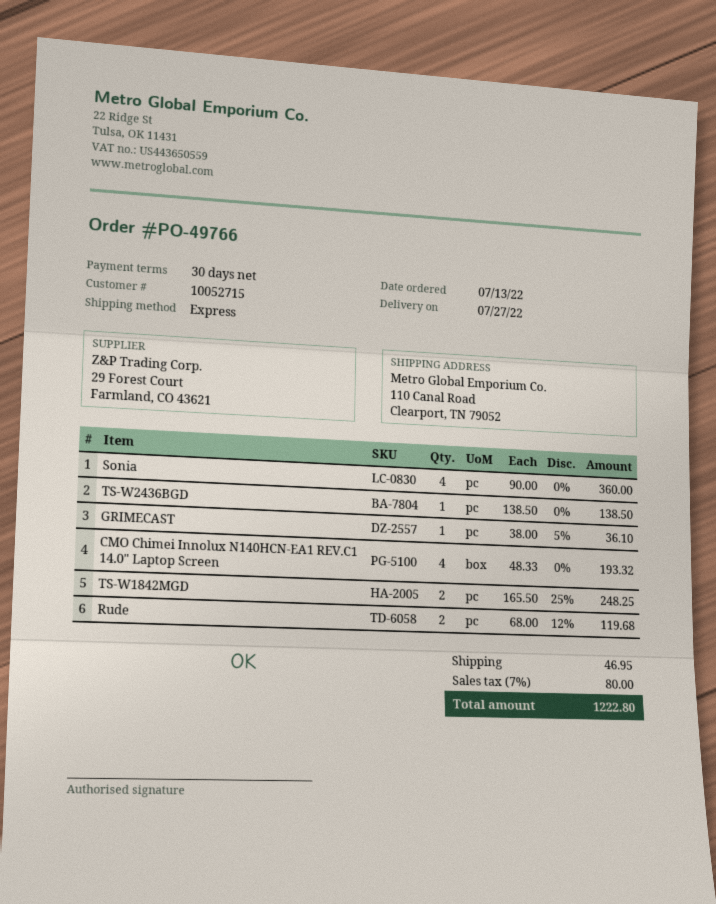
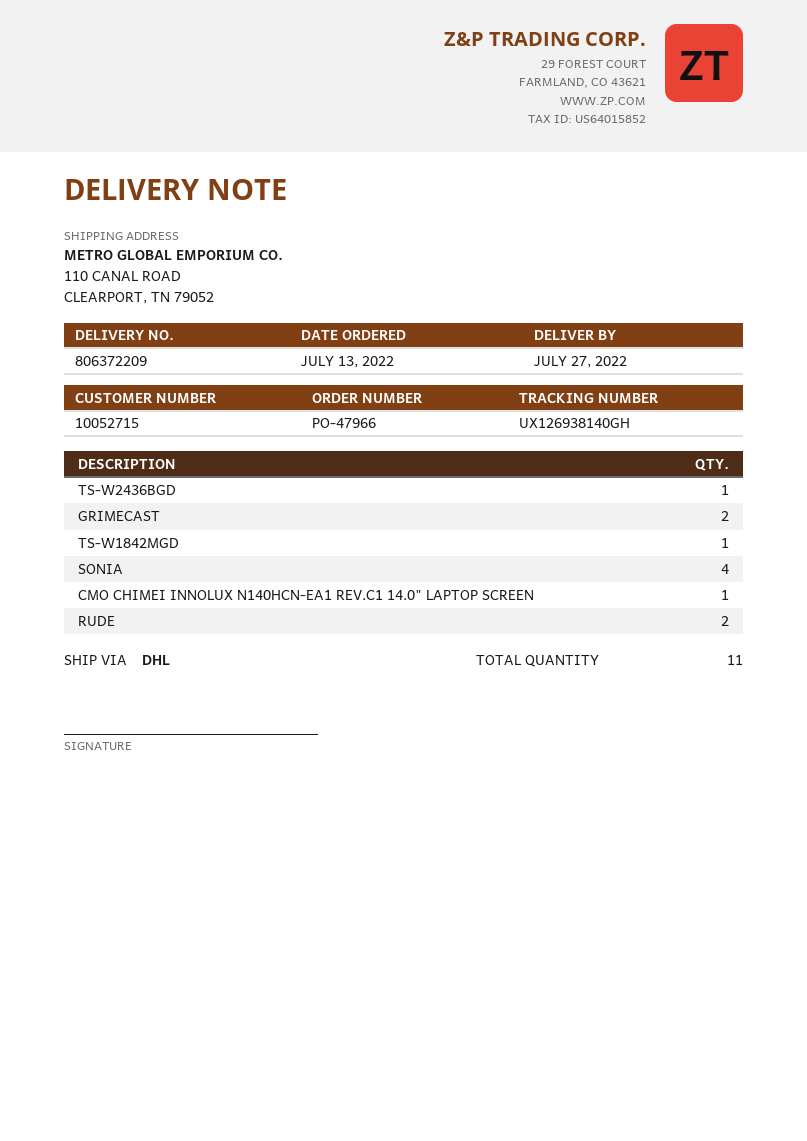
order number: PO-49766 -> PO-47966
shipping method: express -> DHL
GRIMECAST: 1 -> 2
CMO Chimei Innolux N140HCN-EA1 REV.C1 14.0" Laptop Screen: 4 -> 1
TS-W1842MGD: 2 -> 1

